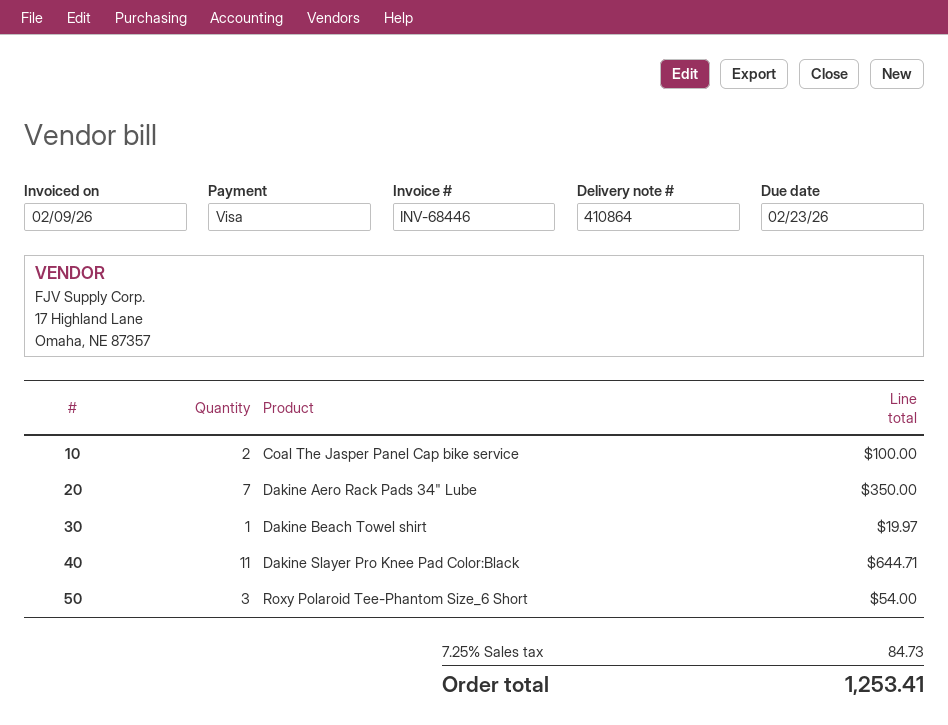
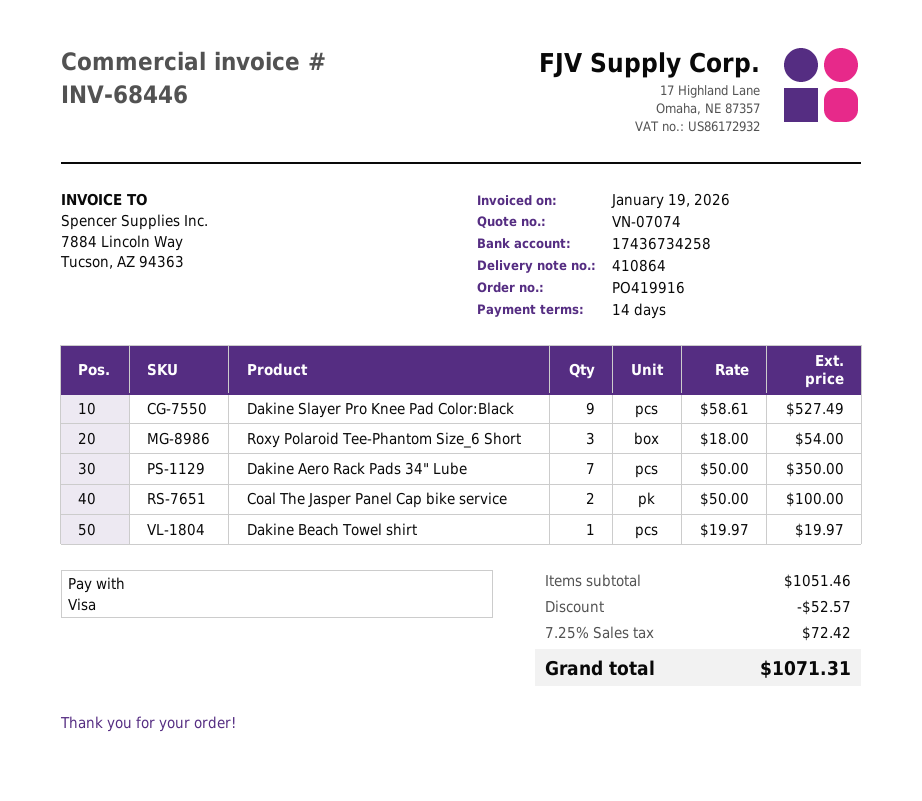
invoice date: 2026-02-09 -> 2026-01-19
Dakine Slayer Pro Knee Pad Color:Black: 11 for 644.71 -> 9 for 527.49
discount: none -> 52.57
tax: 7.25% = 84.73 -> 7.25% = 72.42
total: 1253.41 -> 1071.31

